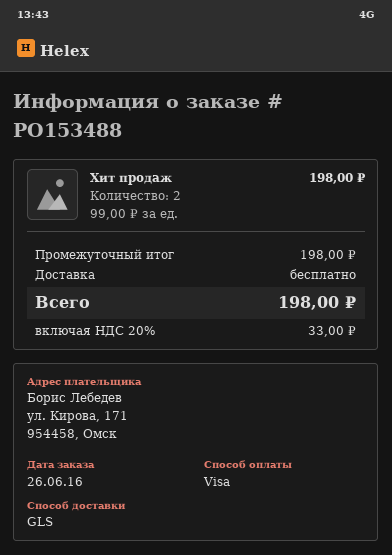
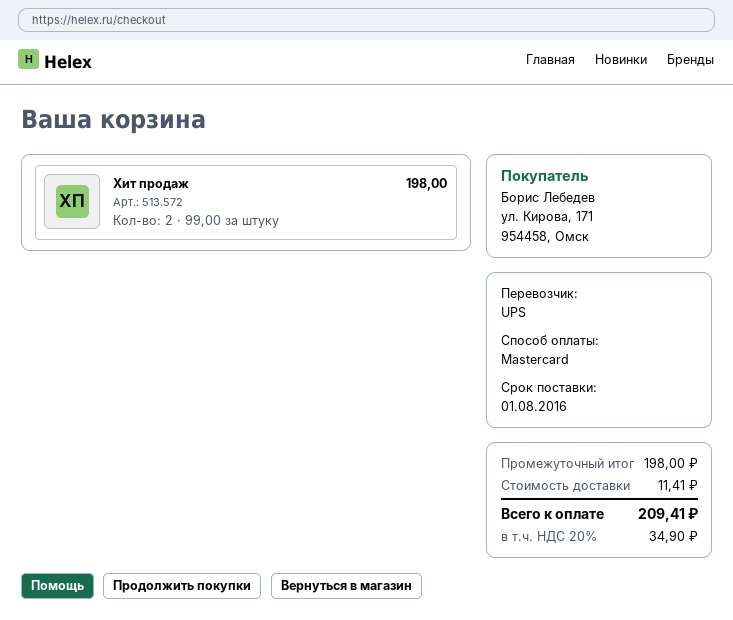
payment method: Visa -> Mastercard
shipping method: GLS -> UPS
shipping: 0.00 -> 11.41
tax: 20% = 33.00 -> 20% = 34.90
total: 198.00 -> 209.41

